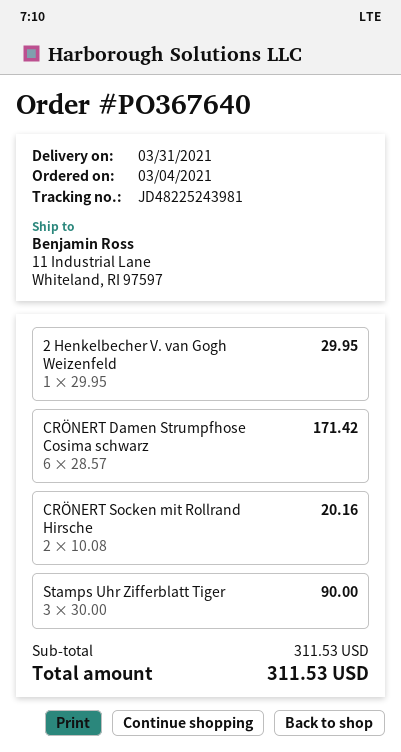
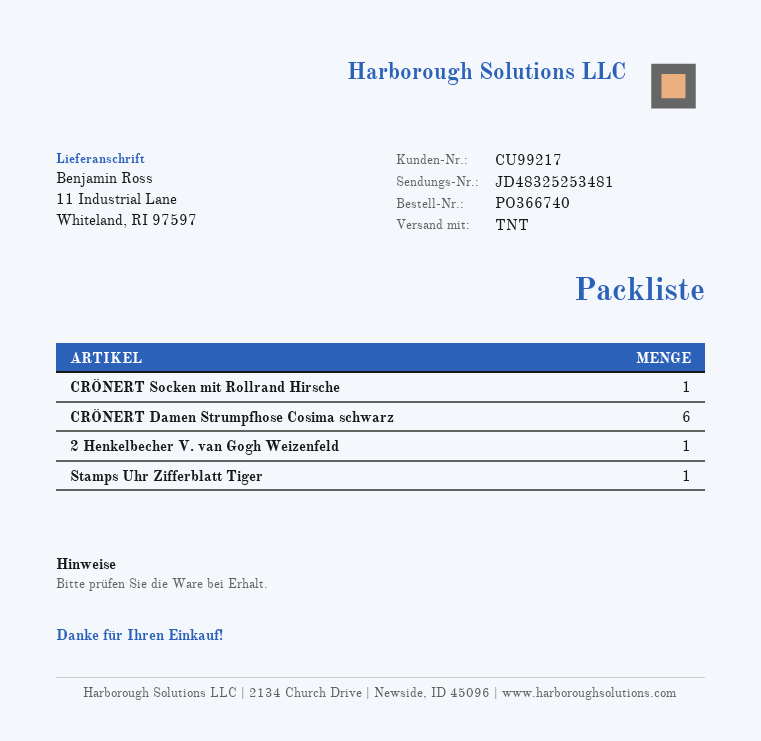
order number: PO367640 -> PO366740
tracking number: JD48225243981 -> JD48325253481
CRÖNERT Socken mit Rollrand Hirsche: 2 -> 1
Stamps Uhr Zifferblatt Tiger: 3 -> 1

